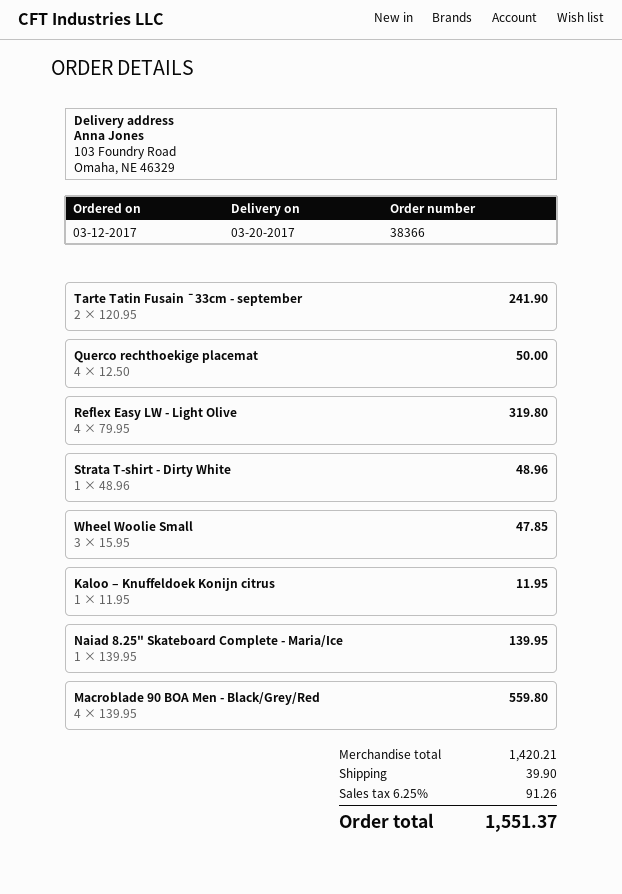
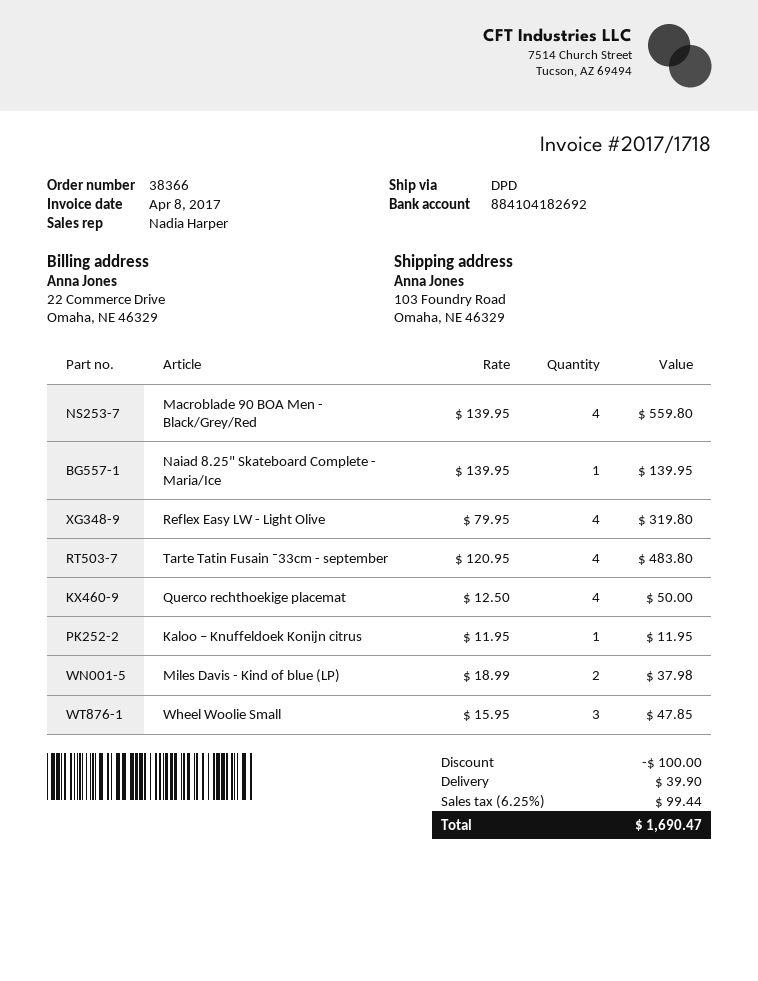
Tarte Tatin Fusain ¯33cm - september: 2 x 120.95 = 241.90 -> 4 x 120.95 = 483.80
Strata T-shirt - Dirty White: 1 x 48.96 = 48.96 -> none
Miles Davis - Kind of blue (LP): none -> 2 x 18.99 = 37.98
discount: none -> 100.00
tax: 6.25% = 91.26 -> 6.25% = 99.44
total: 1551.37 -> 1690.47

